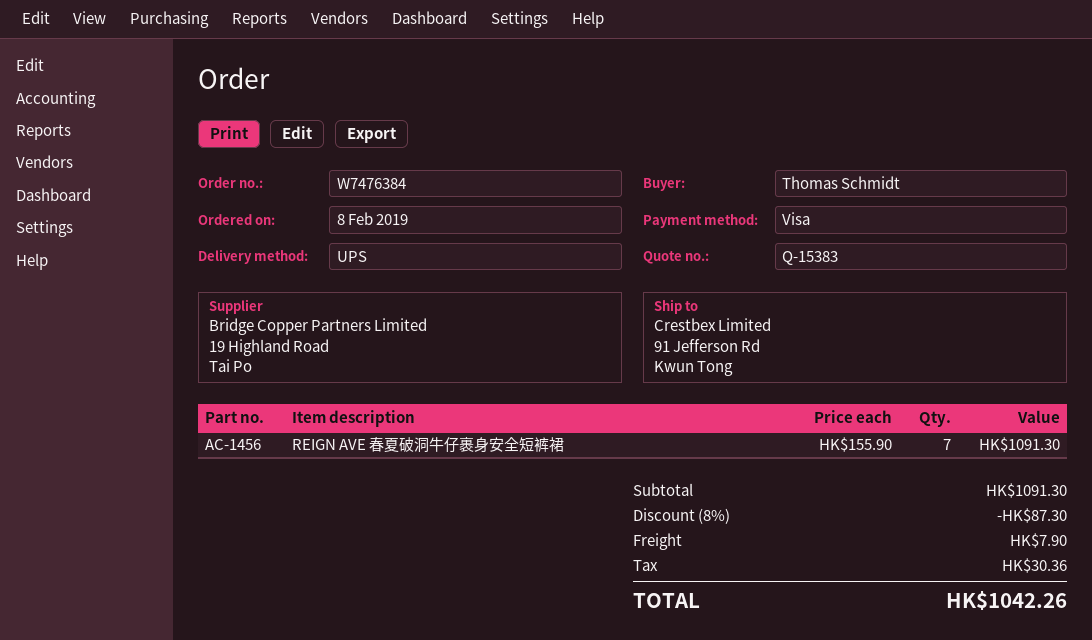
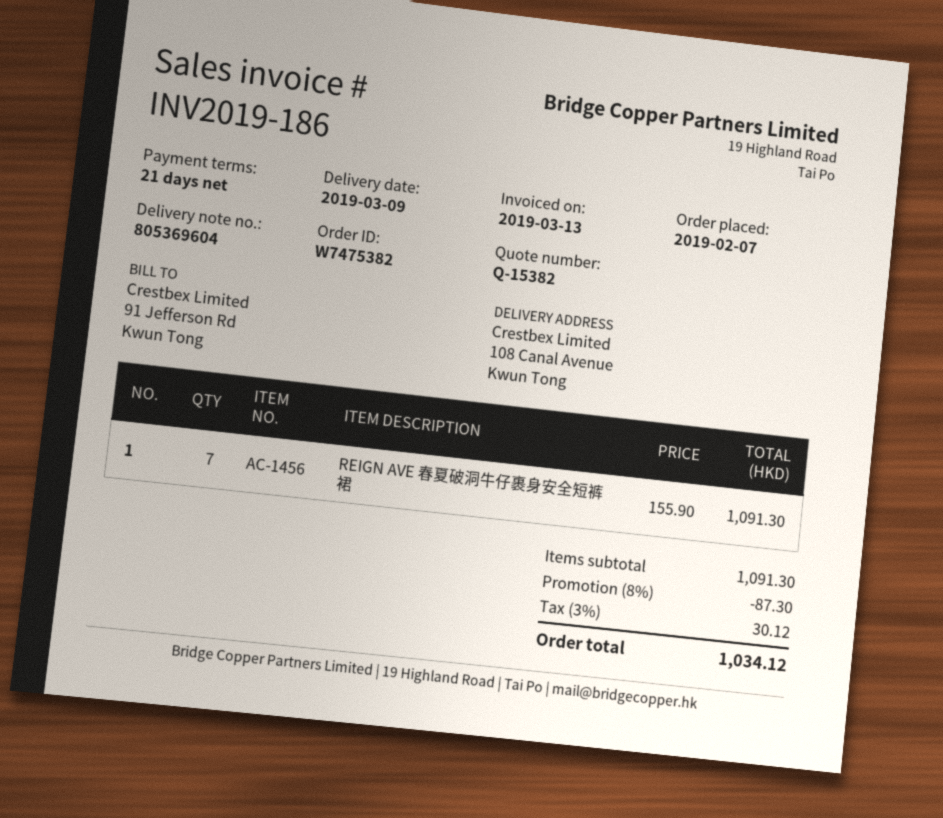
quote number: Q-15383 -> Q-15382
order number: W7476384 -> W7475382
order date: 2019-02-08 -> 2019-02-07
ship to: 91 Jefferson Rd, Kwun Tong -> 108 Canal Avenue, Kwun Tong
shipping: 7.90 -> none
tax: 30.36 -> 30.12
total: 1042.26 -> 1034.12

